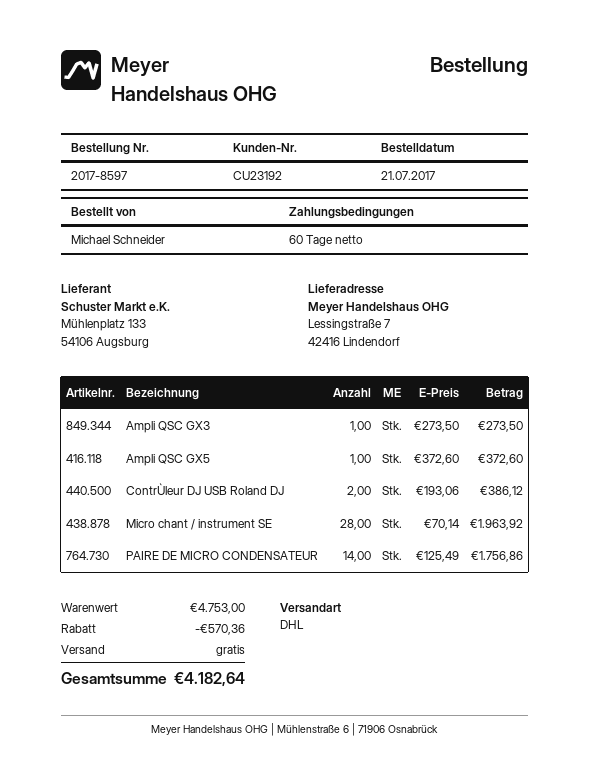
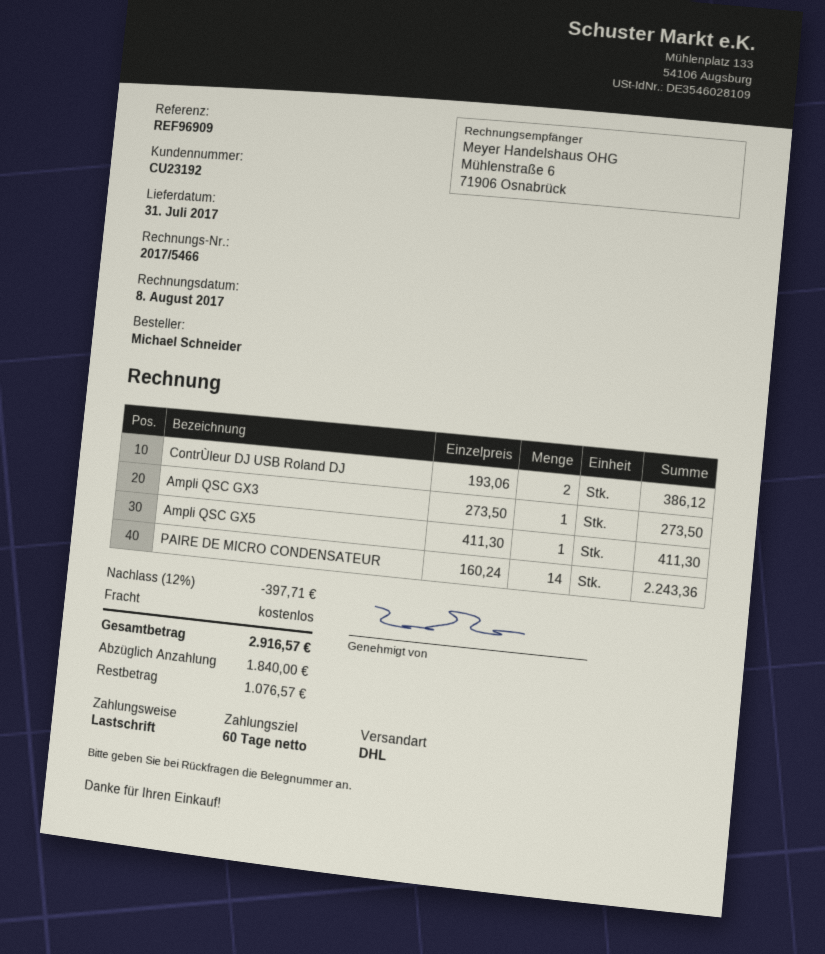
Ampli QSC GX5: 1 x 372.60 = 372.60 -> 1 x 411.30 = 411.30
Micro chant / instrument SE: 28 x 70.14 = 1963.92 -> none
PAIRE DE MICRO CONDENSATEUR: 14 x 125.49 = 1756.86 -> 14 x 160.24 = 2243.36
discount: 570.36 -> 397.71
total: 4182.64 -> 2916.57

